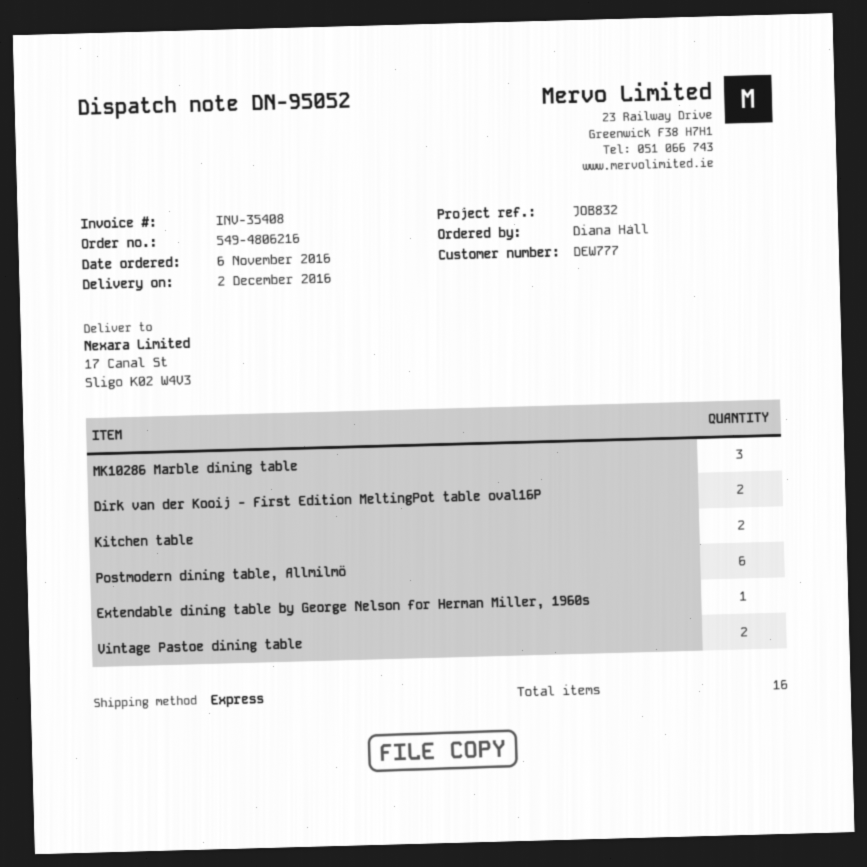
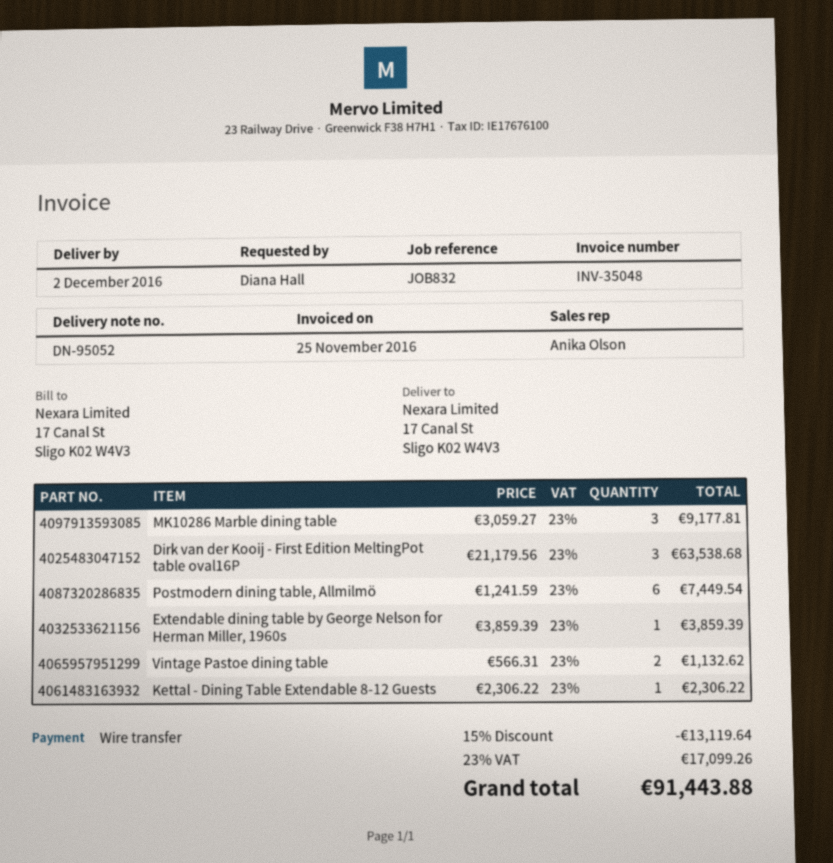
invoice number: INV-35408 -> INV-35048
Dirk van der Kooij - First Edition MeltingPot table oval16P: 2 -> 3
Kitchen table: 2 -> none
Kettal - Dining Table Extendable 8-12 Guests: none -> 1

